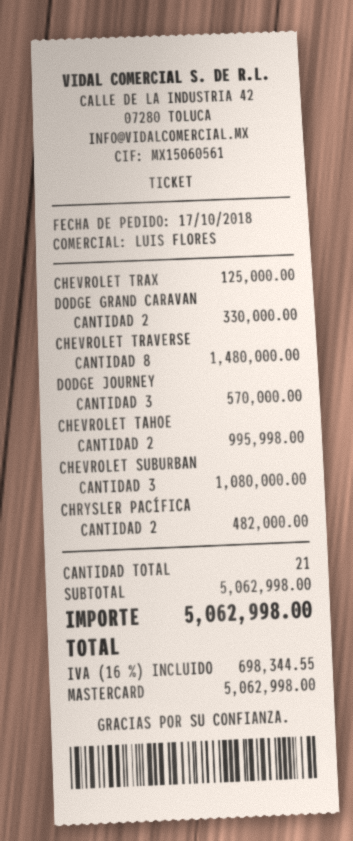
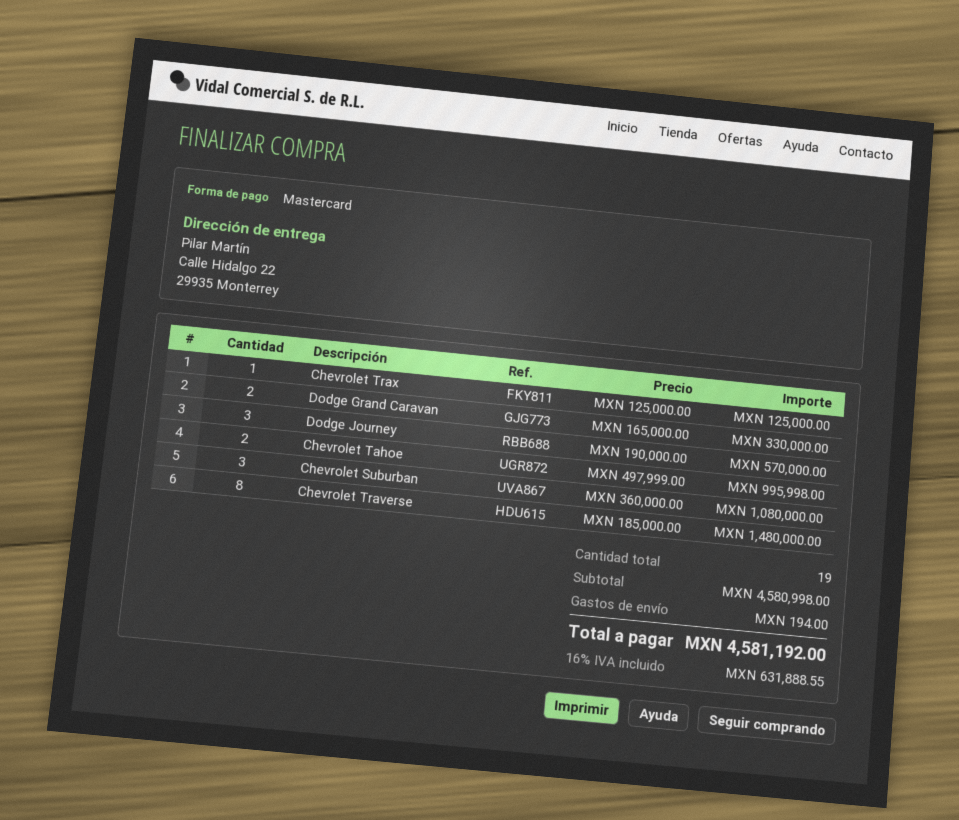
CHRYSLER PACÍFICA: 2 for 482000.00 -> none
total quantity: 21 -> 19
subtotal: 5062998.00 -> 4580998.00
shipping: none -> 194.00
tax: 16% = 698344.55 -> 16% = 631888.55
total: 5062998.00 -> 4581192.00

